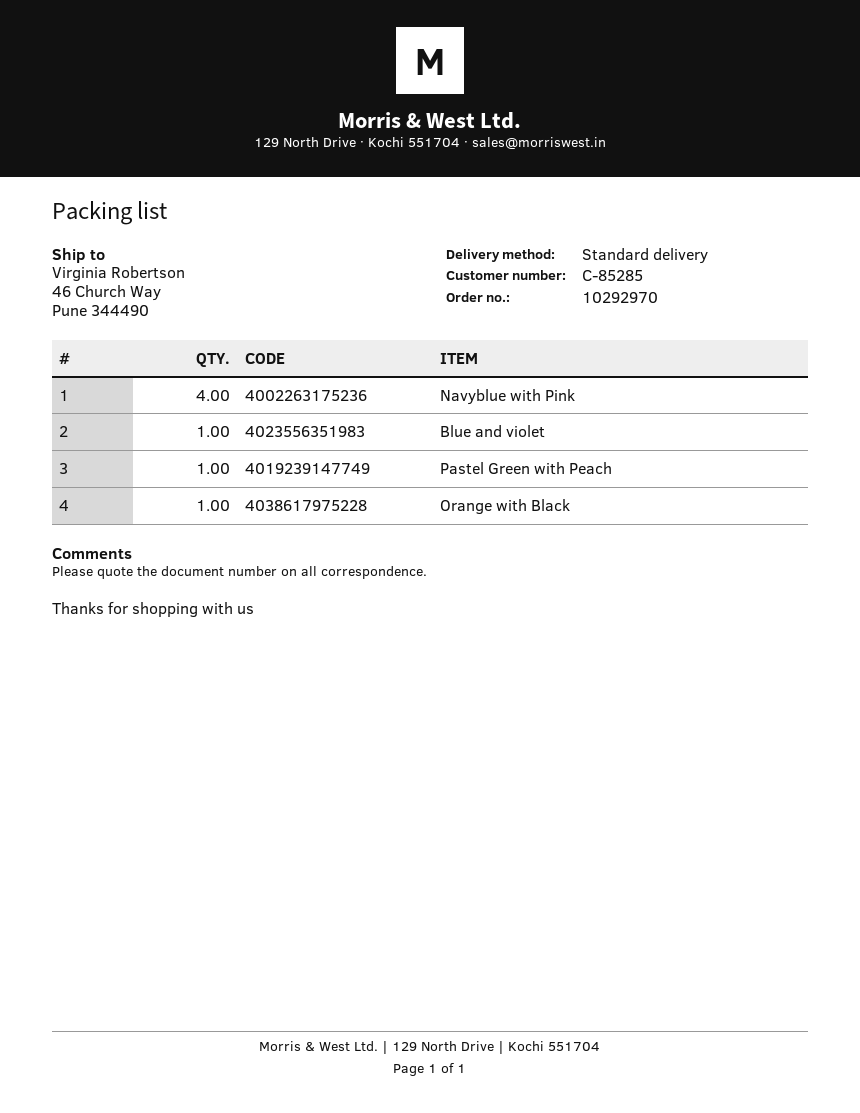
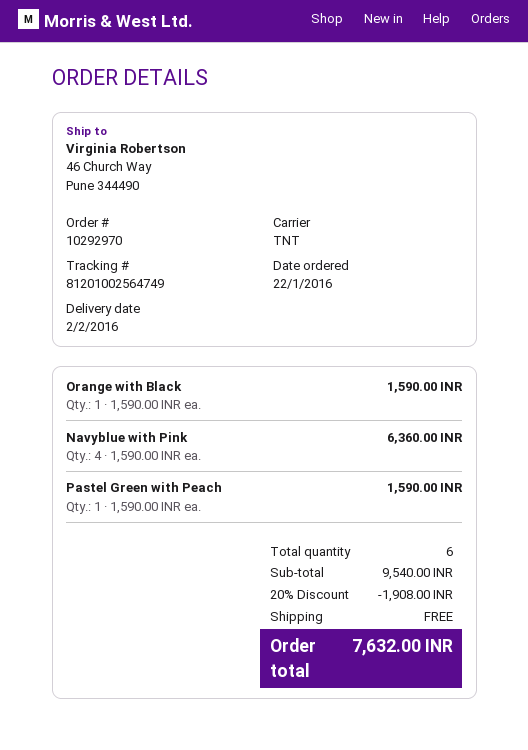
shipping method: standard -> TNT
Blue and violet: 1 -> none

